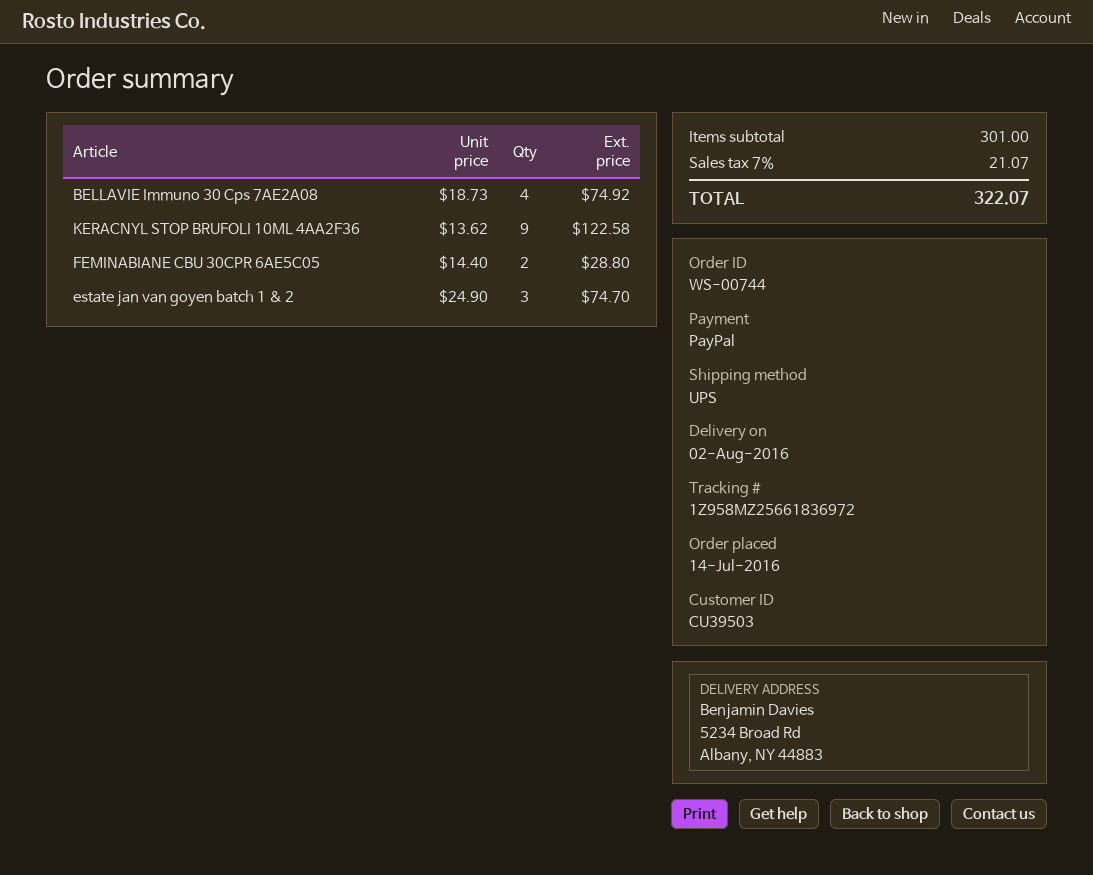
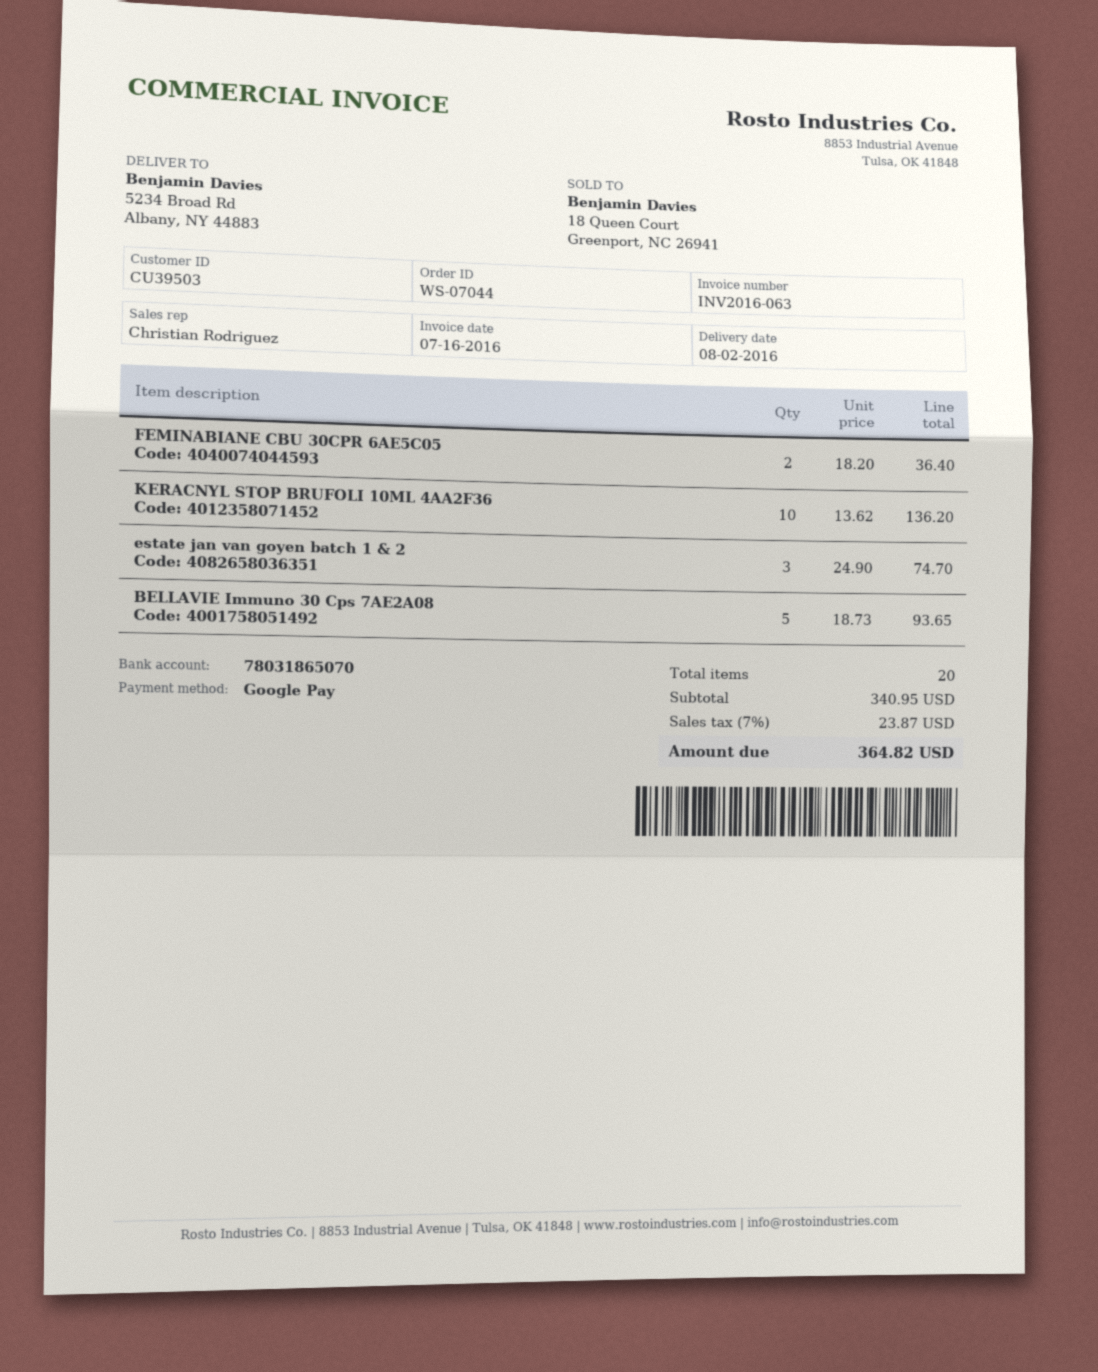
order number: WS-00744 -> WS-07044
payment method: PayPal -> Google Pay
BELLAVIE Immuno 30 Cps 7AE2A08: 4 x 18.73 = 74.92 -> 5 x 18.73 = 93.65
KERACNYL STOP BRUFOLI 10ML 4AA2F36: 9 x 13.62 = 122.58 -> 10 x 13.62 = 136.20
FEMINABIANE CBU 30CPR 6AE5C05: 2 x 14.40 = 28.80 -> 2 x 18.20 = 36.40
subtotal: 301.00 -> 340.95
tax: 7% = 21.07 -> 7% = 23.87
total: 322.07 -> 364.82

